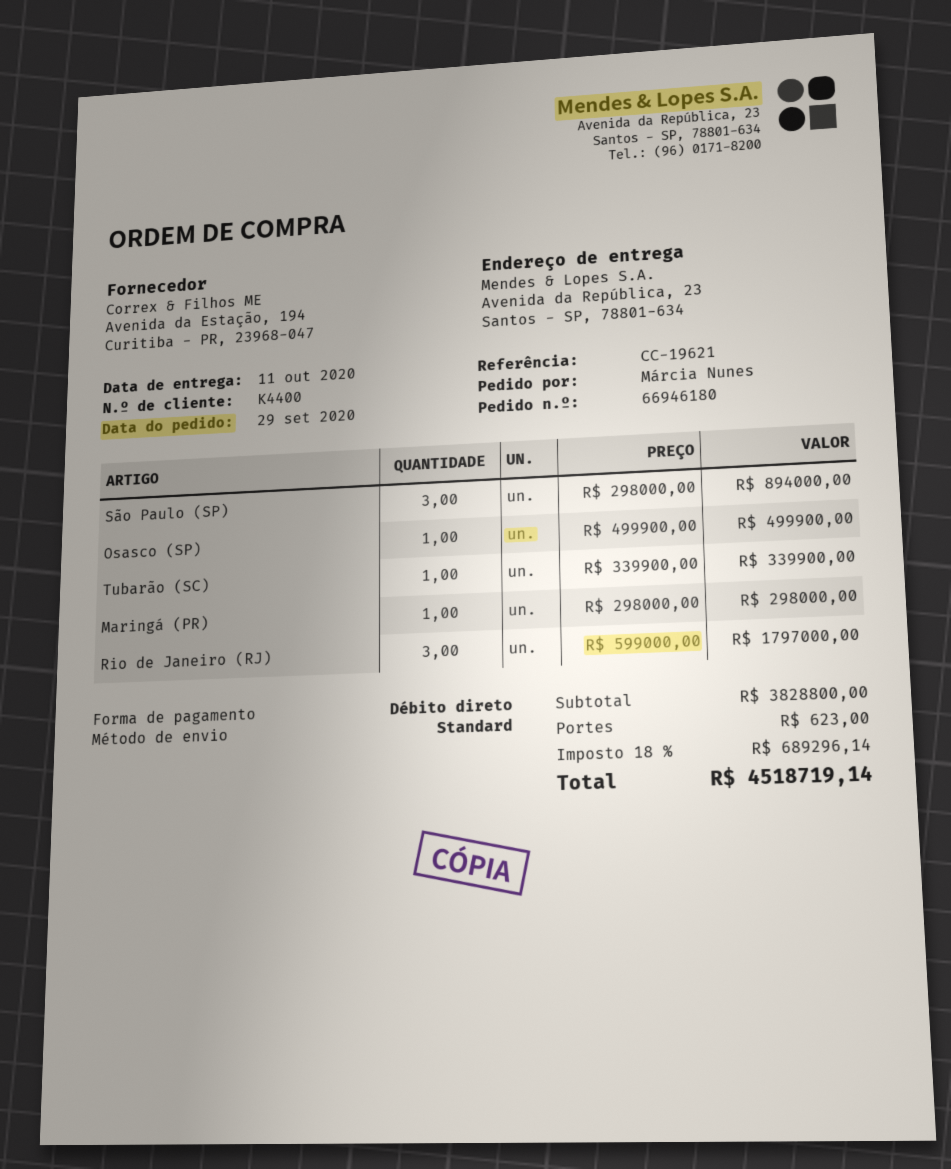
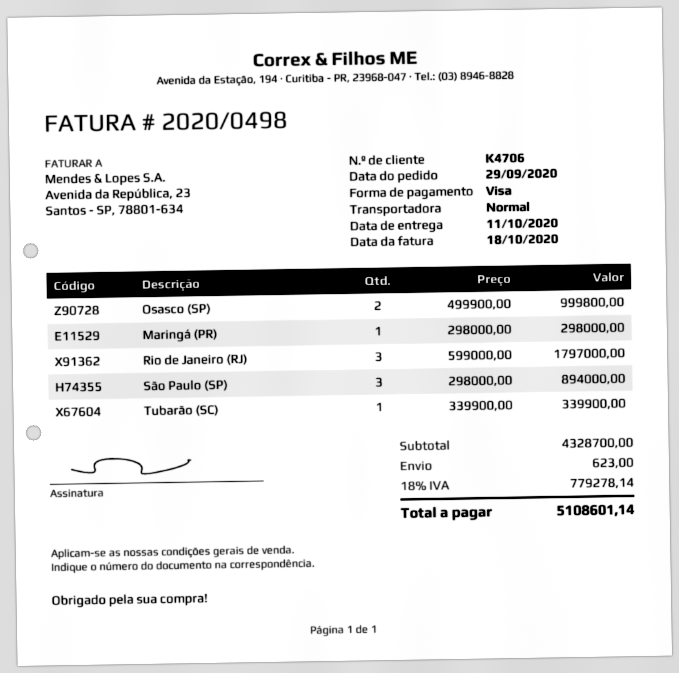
customer number: K4400 -> K4706
payment method: direct debit -> Visa
Osasco (SP): 1 x 499900.00 = 499900.00 -> 2 x 499900.00 = 999800.00
subtotal: 3828800.00 -> 4328700.00
tax: 18% = 689296.14 -> 18% = 779278.14
total: 4518719.14 -> 5108601.14

